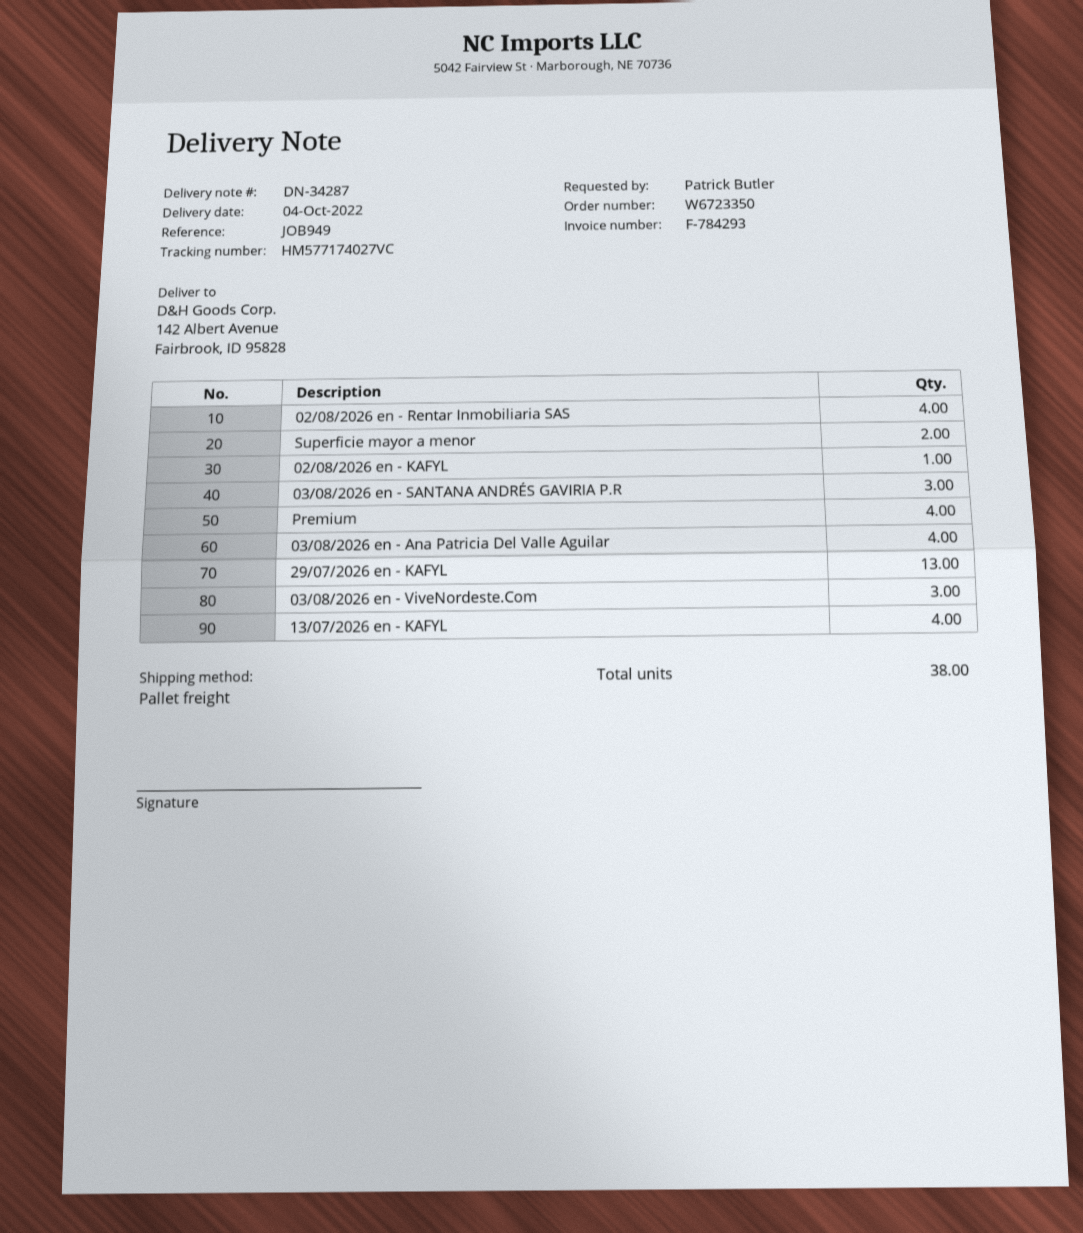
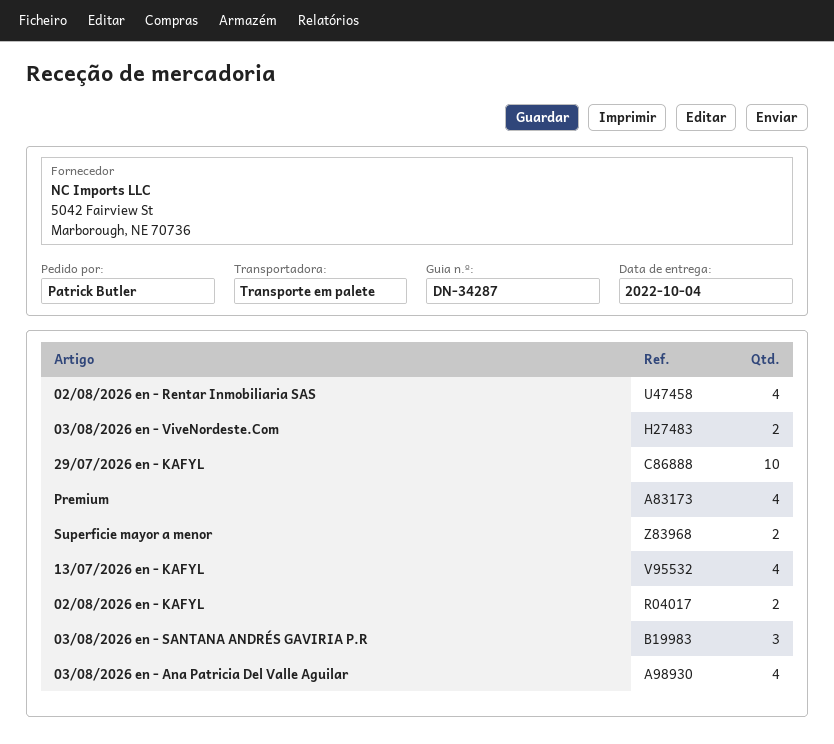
02/08/2026 en - KAFYL: 1 -> 2
29/07/2026 en - KAFYL: 13 -> 10
03/08/2026 en - ViveNordeste.Com: 3 -> 2

